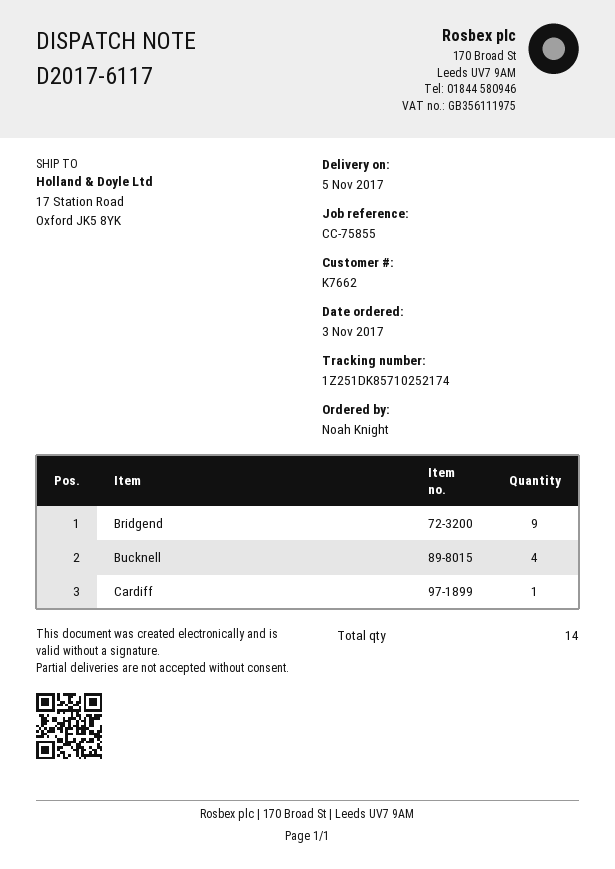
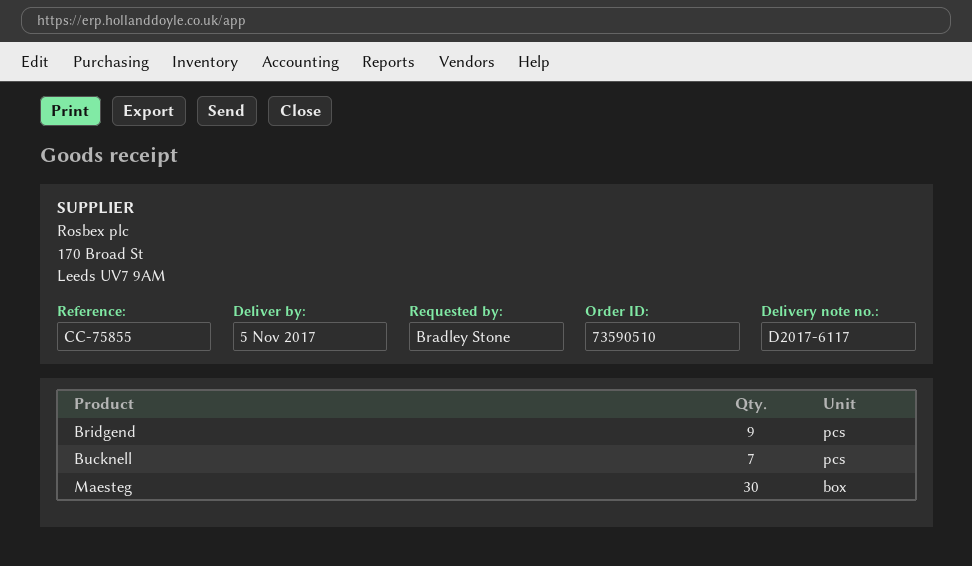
ordered by: Noah Knight -> Bradley Stone
Bucknell: 4 -> 7
Cardiff: 1 -> none
Maesteg: none -> 30

